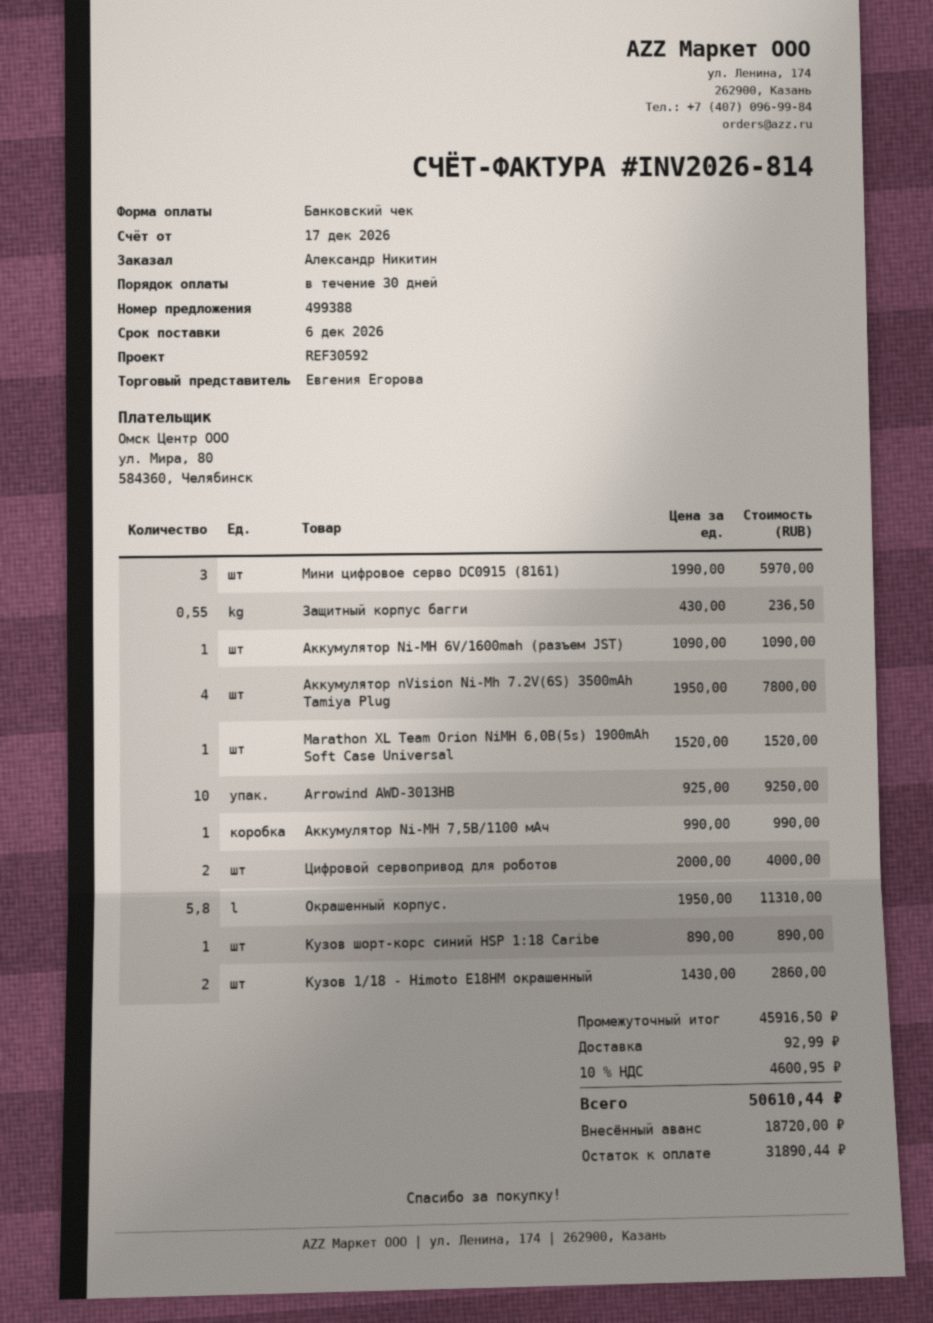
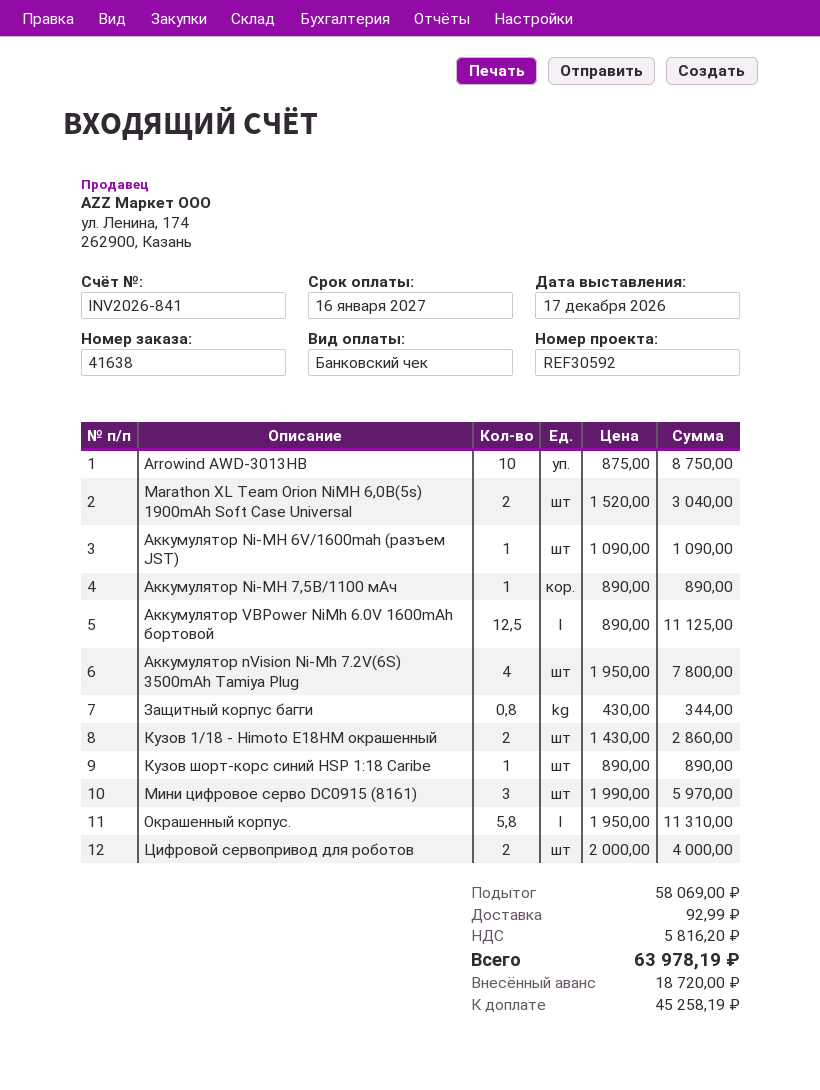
invoice number: INV2026-814 -> INV2026-841
Защитный корпус багги: 0.55 x 430.00 = 236.50 -> 0.8 x 430.00 = 344.00
Marathon XL Team Orion NiMH 6,0В(5s) 1900mAh Soft Case Universal: 1 x 1520.00 = 1520.00 -> 2 x 1520.00 = 3040.00
Arrowind AWD-3013HB: 10 x 925.00 = 9250.00 -> 10 x 875.00 = 8750.00
Аккумулятор Ni-MH 7,5B/1100 мАч: 1 x 990.00 = 990.00 -> 1 x 890.00 = 890.00
Аккумулятор VBPower NiMh 6.0V 1600mAh бортовой: none -> 12.5 x 890.00 = 11125.00
subtotal: 45916.50 -> 58069.00
tax: 4600.95 -> 5816.20
total: 50610.44 -> 63978.19
balance: 31890.44 -> 45258.19

